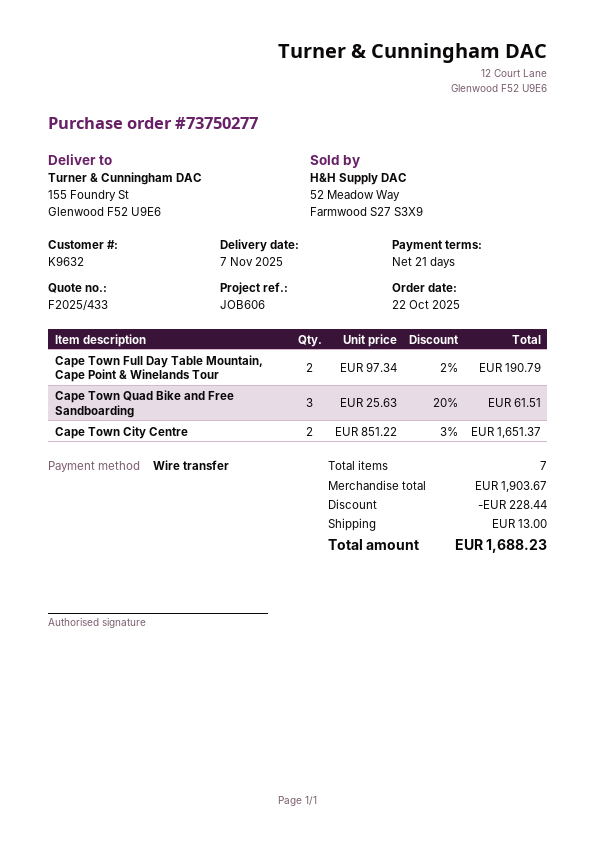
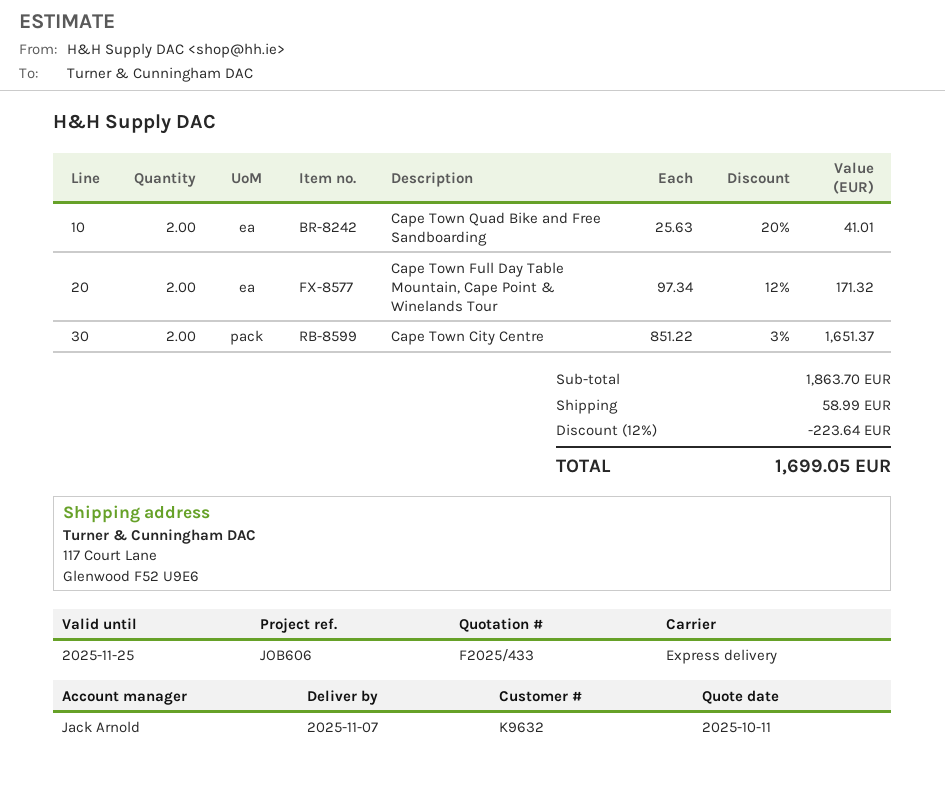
ship to: 155 Foundry St, Glenwood F52 U9E6 -> 117 Court Lane, Glenwood F52 U9E6
Cape Town Full Day Table Mountain, Cape Point & Winelands Tour: 2 x 97.34 - 2% = 190.79 -> 2 x 97.34 - 12% = 171.32
Cape Town Quad Bike and Free Sandboarding: 3 x 25.63 - 20% = 61.51 -> 2 x 25.63 - 20% = 41.01
subtotal: 1903.67 -> 1863.70
discount: 228.44 -> 223.64
shipping: 13.00 -> 58.99
total: 1688.23 -> 1699.05

